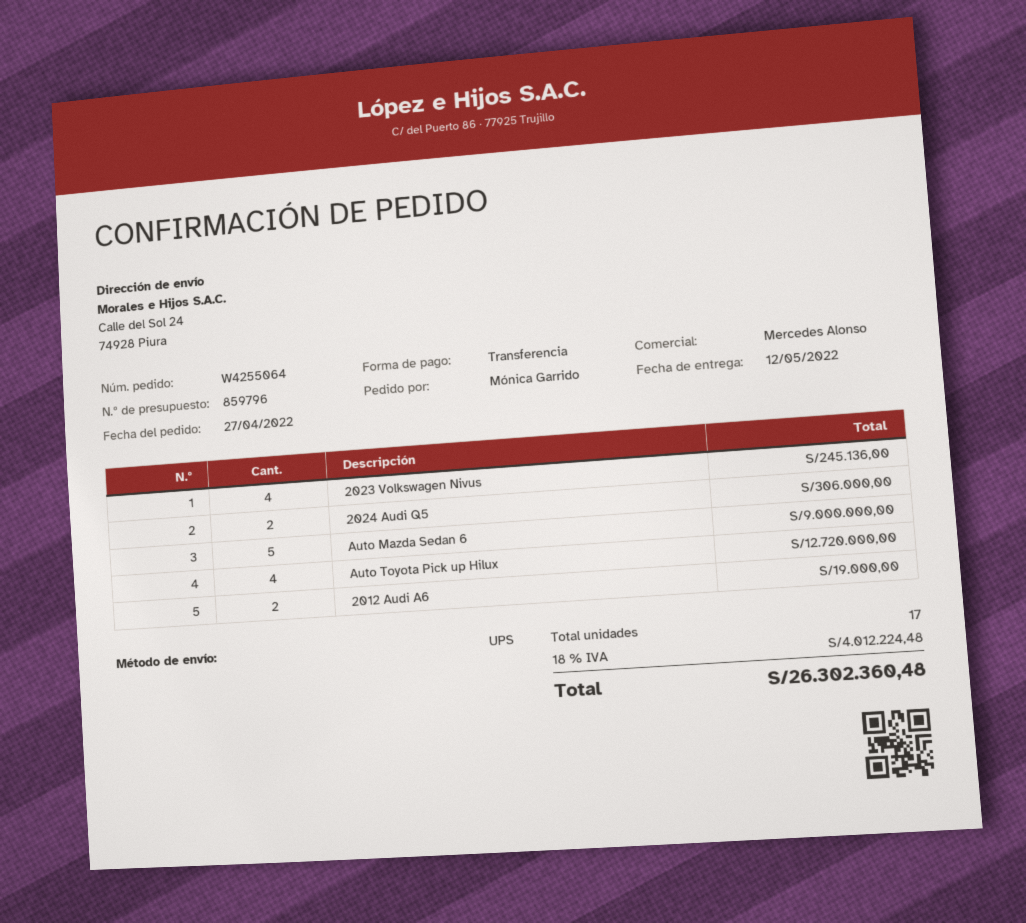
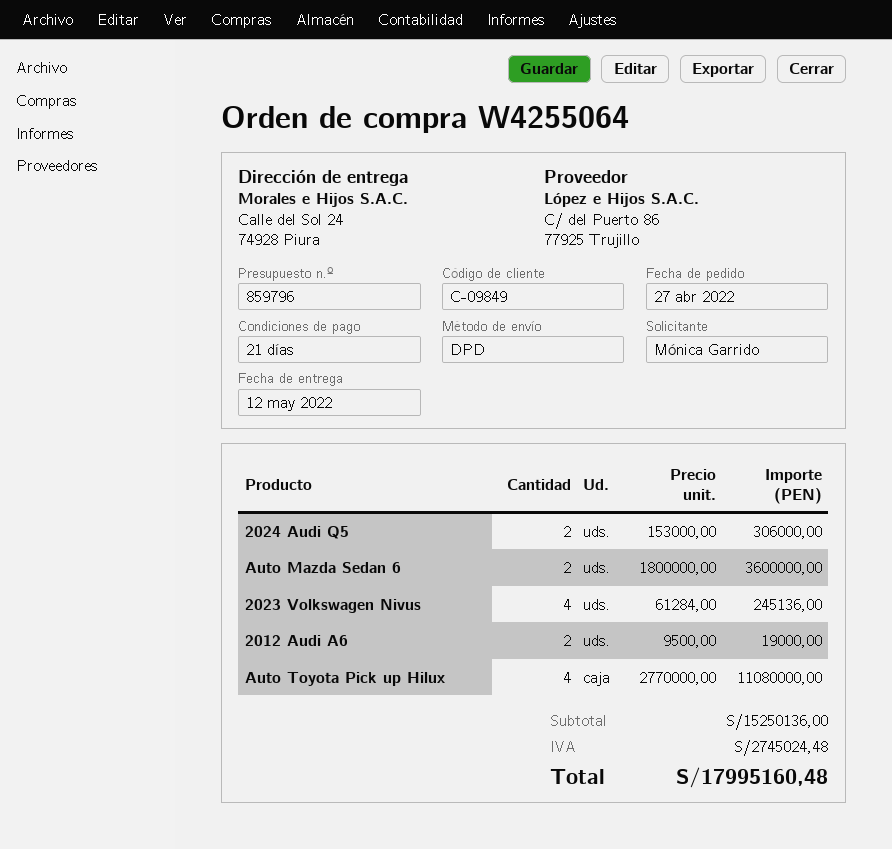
shipping method: UPS -> DPD
Auto Mazda Sedan 6: 5 for 9000000.00 -> 2 for 3600000.00
Auto Toyota Pick up Hilux: 4 for 12720000.00 -> 4 for 11080000.00
tax: 4012224.48 -> 2745024.48
total: 26302360.48 -> 17995160.48

